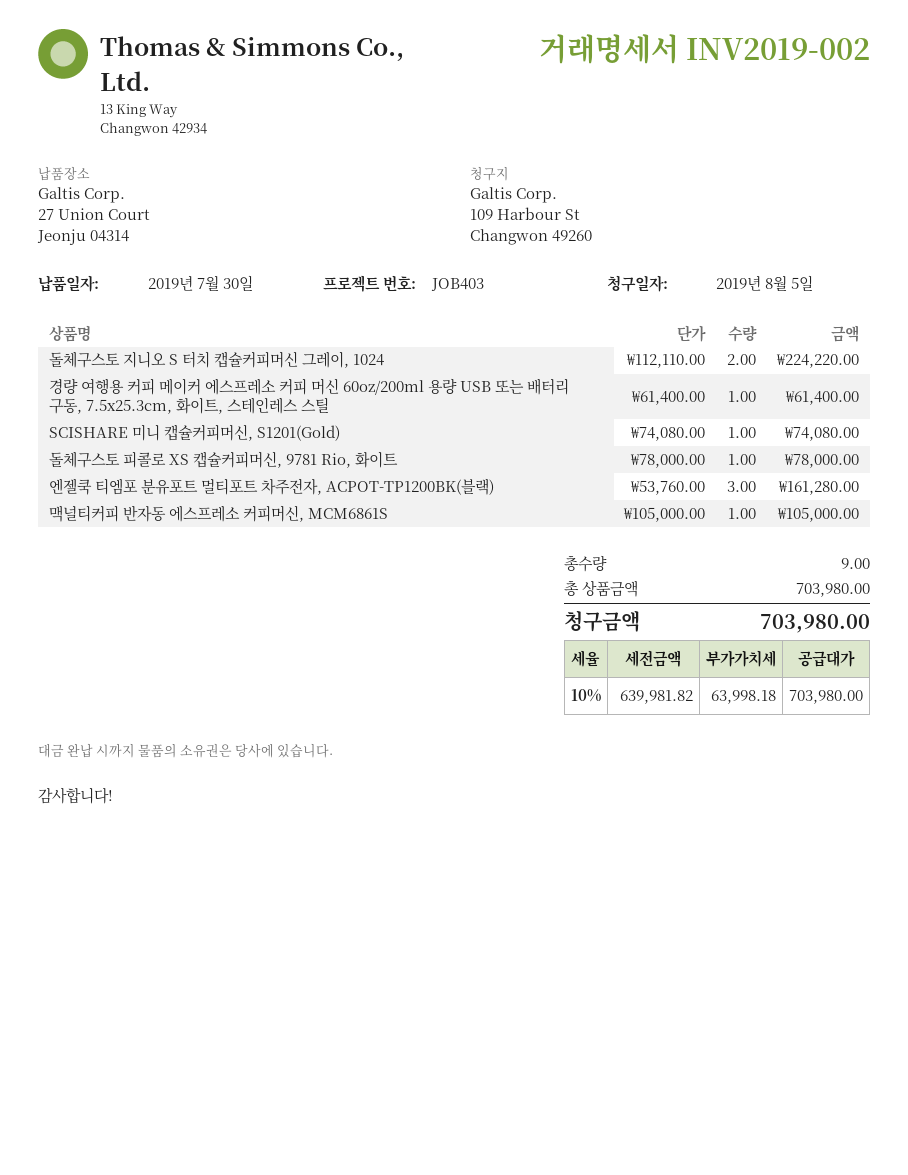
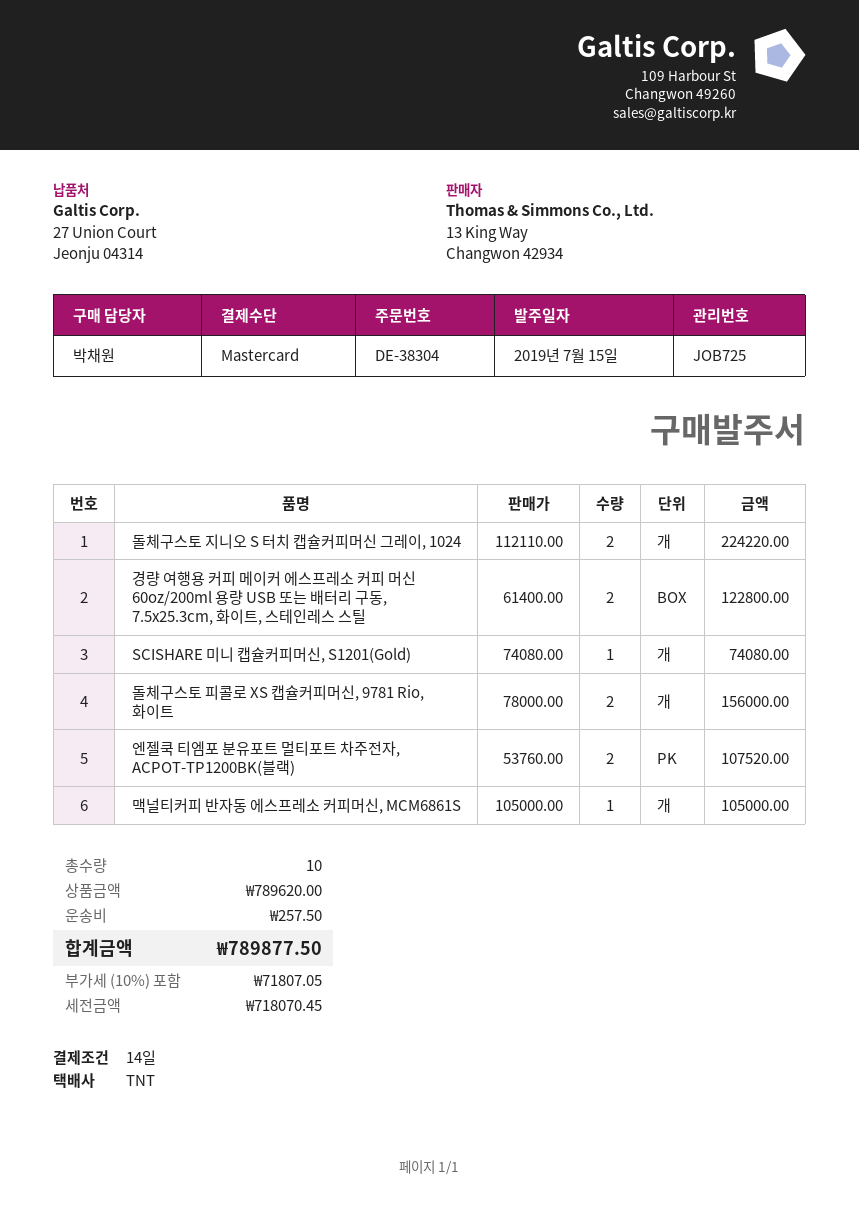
reference: JOB403 -> JOB725
경량 여행용 커피 메이커 에스프레소 커피 머신 60oz/200ml 용량 USB 또는 배터리 구동, 7.5x25.3cm, 화이트, 스테인레스 스틸: 1 x 61400.00 = 61400.00 -> 2 x 61400.00 = 122800.00
돌체구스토 피콜로 XS 캡슐커피머신, 9781 Rio, 화이트: 1 x 78000.00 = 78000.00 -> 2 x 78000.00 = 156000.00
엔젤쿡 티엠포 분유포트 멀티포트 차주전자, ACPOT-TP1200BK(블랙): 3 x 53760.00 = 161280.00 -> 2 x 53760.00 = 107520.00
total quantity: 9 -> 10
subtotal: 703980.00 -> 789620.00
shipping: none -> 257.50
net: 639981.82 -> 718070.45
tax: 10% = 63998.18 -> 10% = 71807.05
total: 703980.00 -> 789877.50

